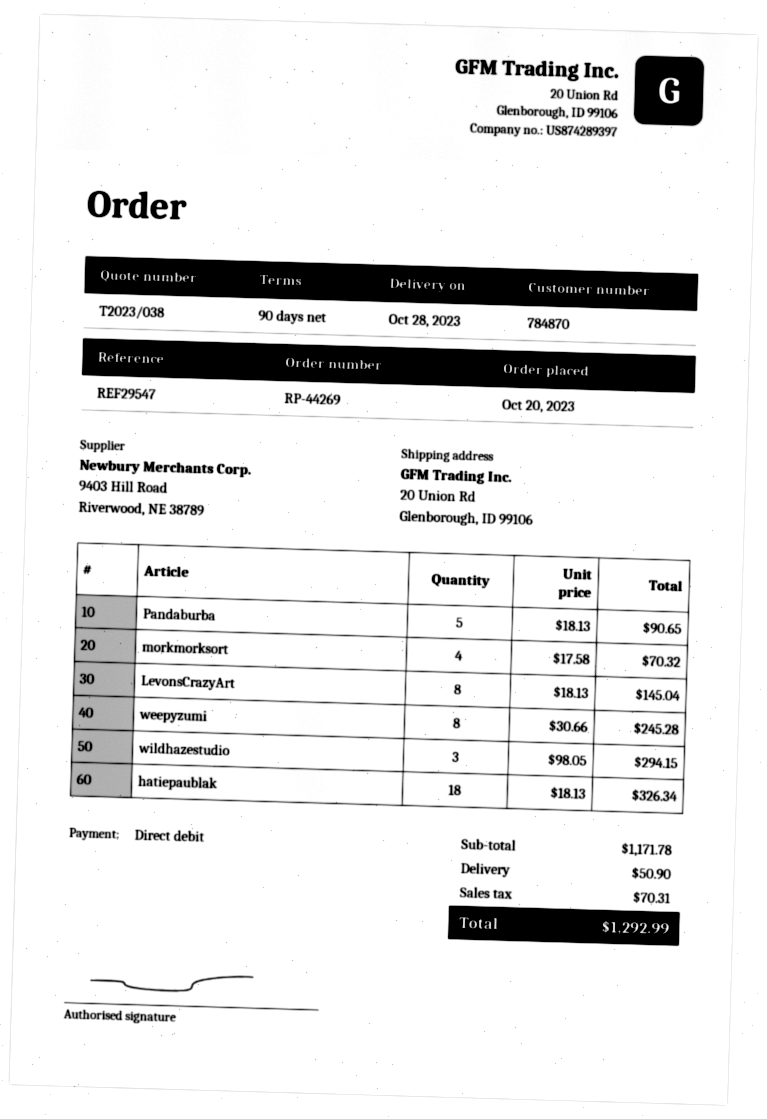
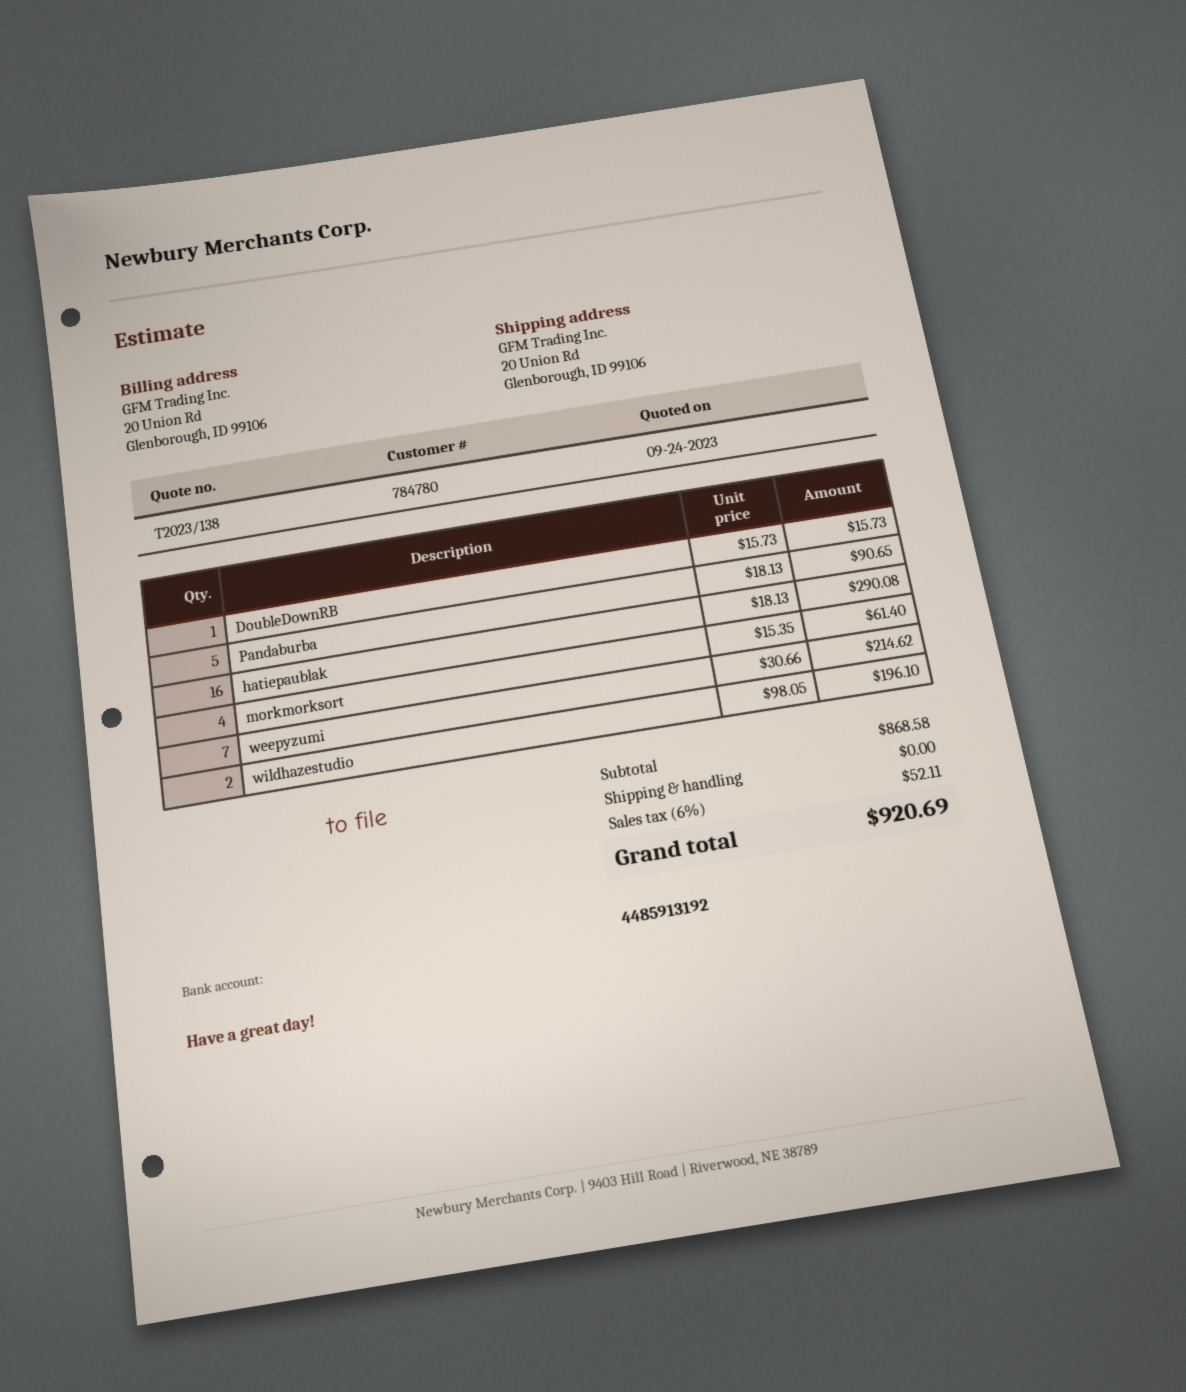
quote number: T2023/038 -> T2023/138
customer number: 784870 -> 784780
morkmorksort: 4 x 17.58 = 70.32 -> 4 x 15.35 = 61.40
LevonsCrazyArt: 8 x 18.13 = 145.04 -> none
weepyzumi: 8 x 30.66 = 245.28 -> 7 x 30.66 = 214.62
wildhazestudio: 3 x 98.05 = 294.15 -> 2 x 98.05 = 196.10
hatiepaublak: 18 x 18.13 = 326.34 -> 16 x 18.13 = 290.08
DoubleDownRB: none -> 1 x 15.73 = 15.73
subtotal: 1171.78 -> 868.58
shipping: 50.90 -> 0.00
tax: 70.31 -> 52.11
total: 1292.99 -> 920.69

